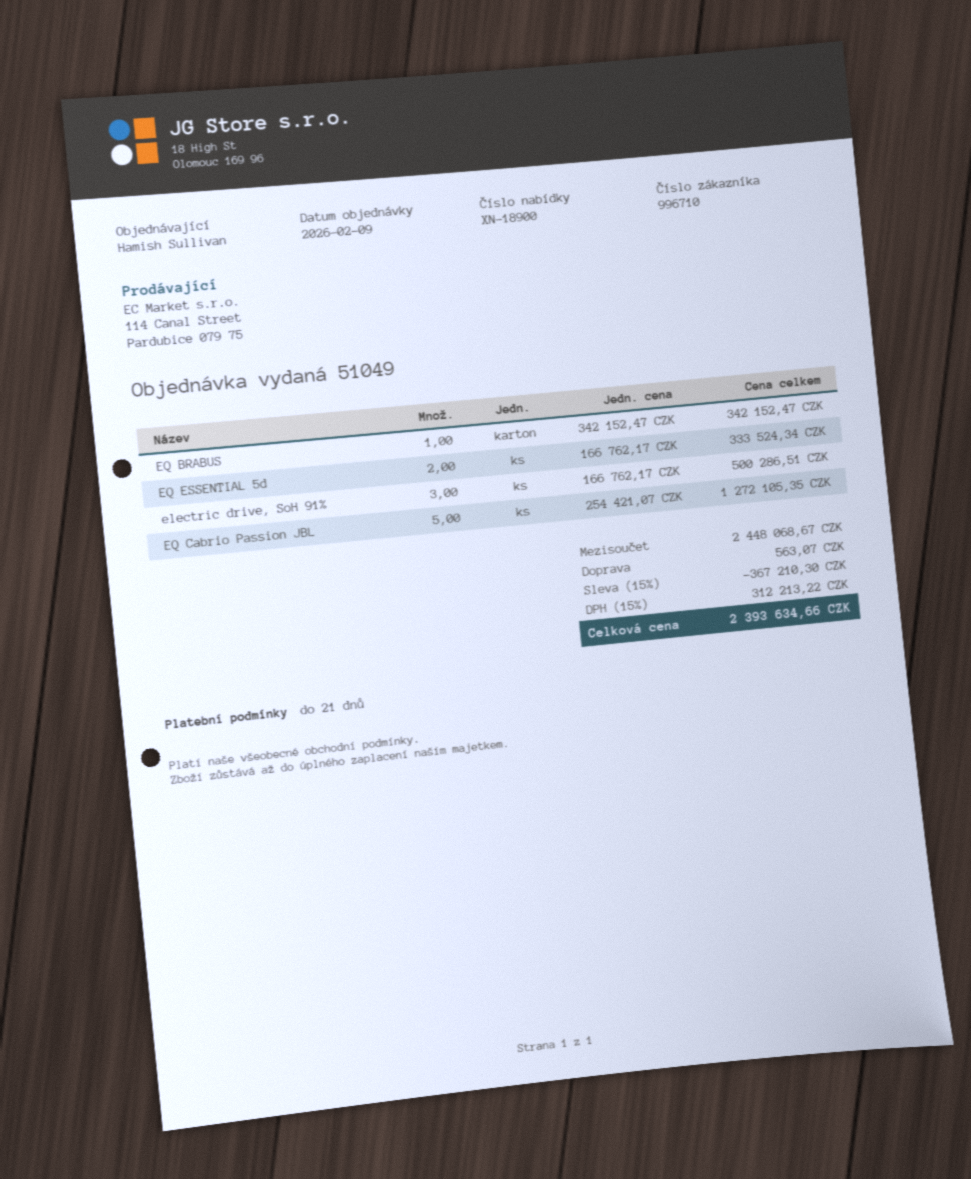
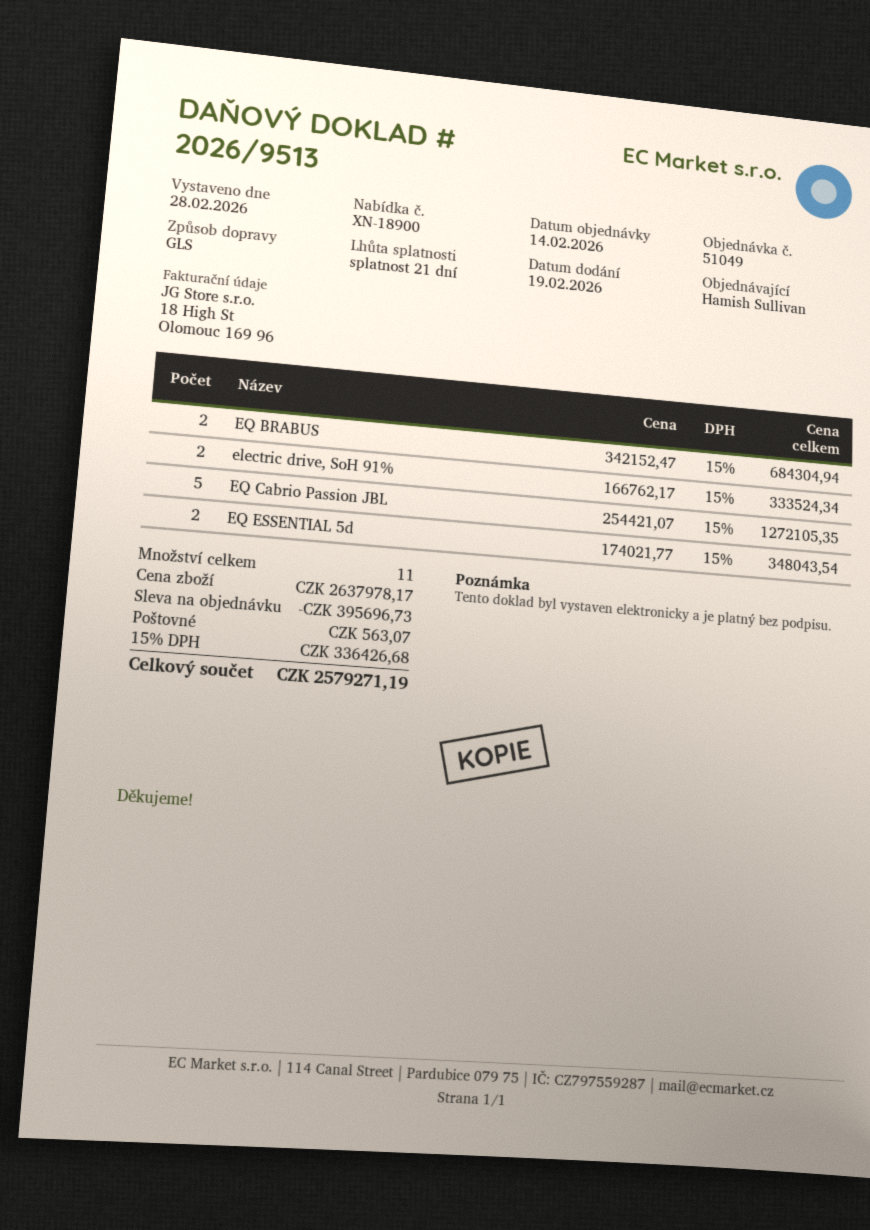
order date: 2026-02-09 -> 2026-02-14
EQ BRABUS: 1 x 342152.47 = 342152.47 -> 2 x 342152.47 = 684304.94
EQ ESSENTIAL 5d: 2 x 166762.17 = 333524.34 -> 2 x 174021.77 = 348043.54
electric drive, SoH 91%: 3 x 166762.17 = 500286.51 -> 2 x 166762.17 = 333524.34
subtotal: 2448068.67 -> 2637978.17
discount: 367210.30 -> 395696.73
tax: 15% = 312213.22 -> 15% = 336426.68
total: 2393634.66 -> 2579271.19

